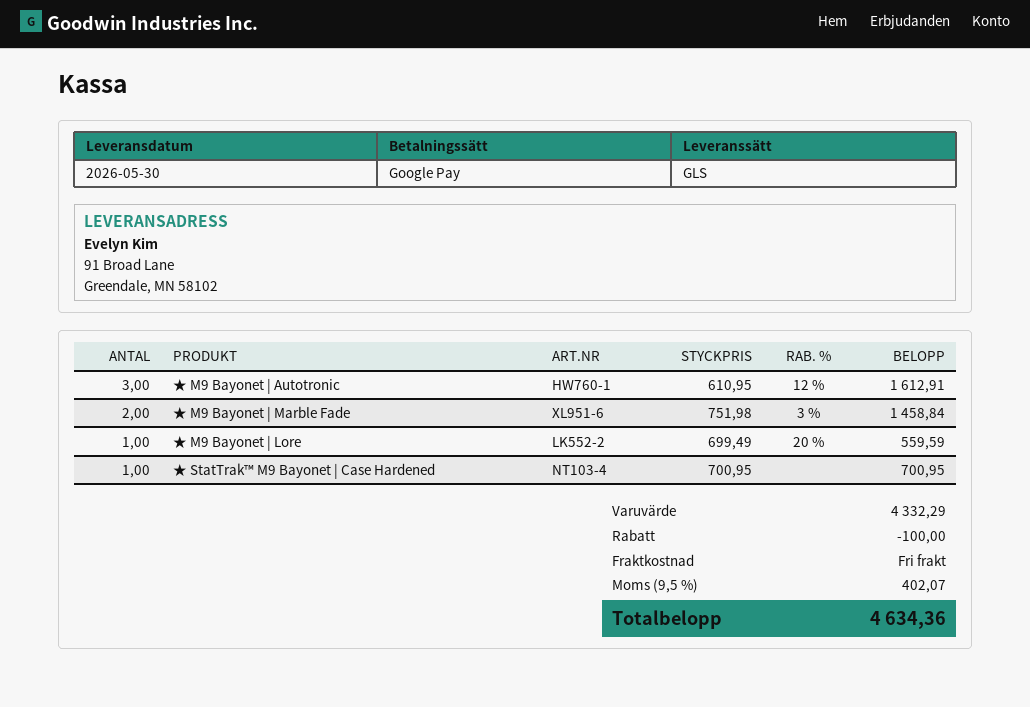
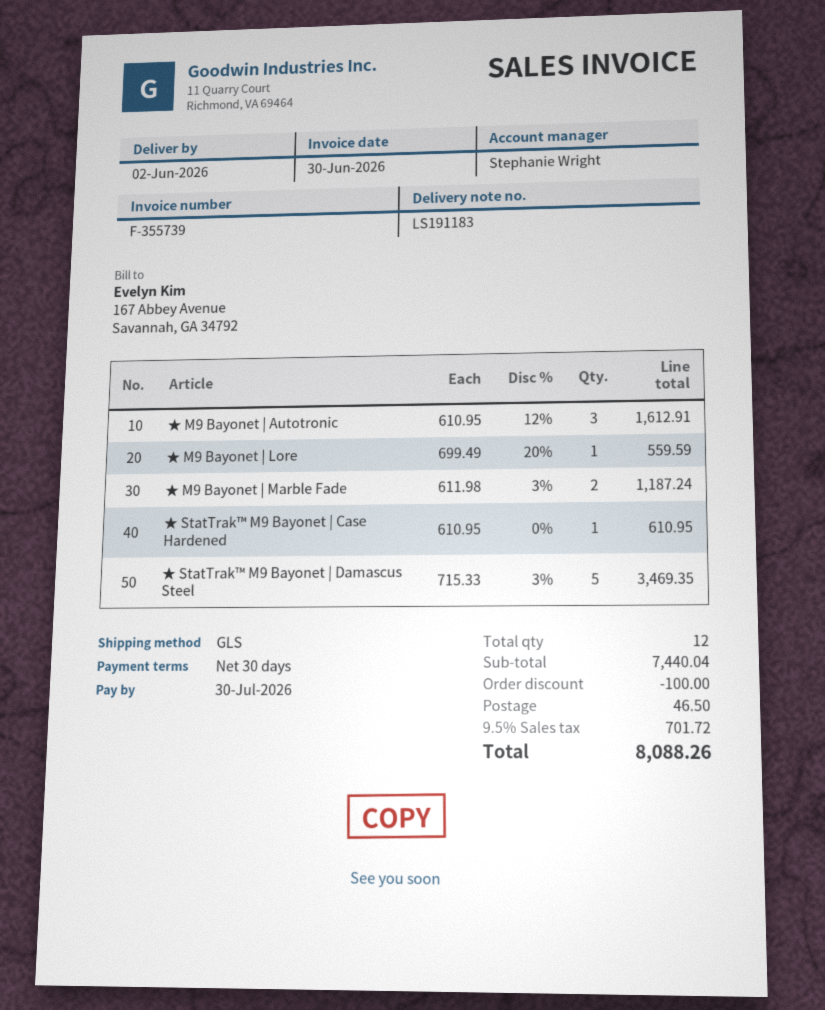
delivery date: 2026-05-30 -> 2026-06-02
★ M9 Bayonet | Marble Fade: 2 x 751.98 - 3% = 1458.84 -> 2 x 611.98 - 3% = 1187.24
★ StatTrak™ M9 Bayonet | Case Hardened: 1 x 700.95 = 700.95 -> 1 x 610.95 = 610.95
★ StatTrak™ M9 Bayonet | Damascus Steel: none -> 5 x 715.33 - 3% = 3469.35
subtotal: 4332.29 -> 7440.04
shipping: 0.00 -> 46.50
tax: 9.5% = 402.07 -> 9.5% = 701.72
total: 4634.36 -> 8088.26

